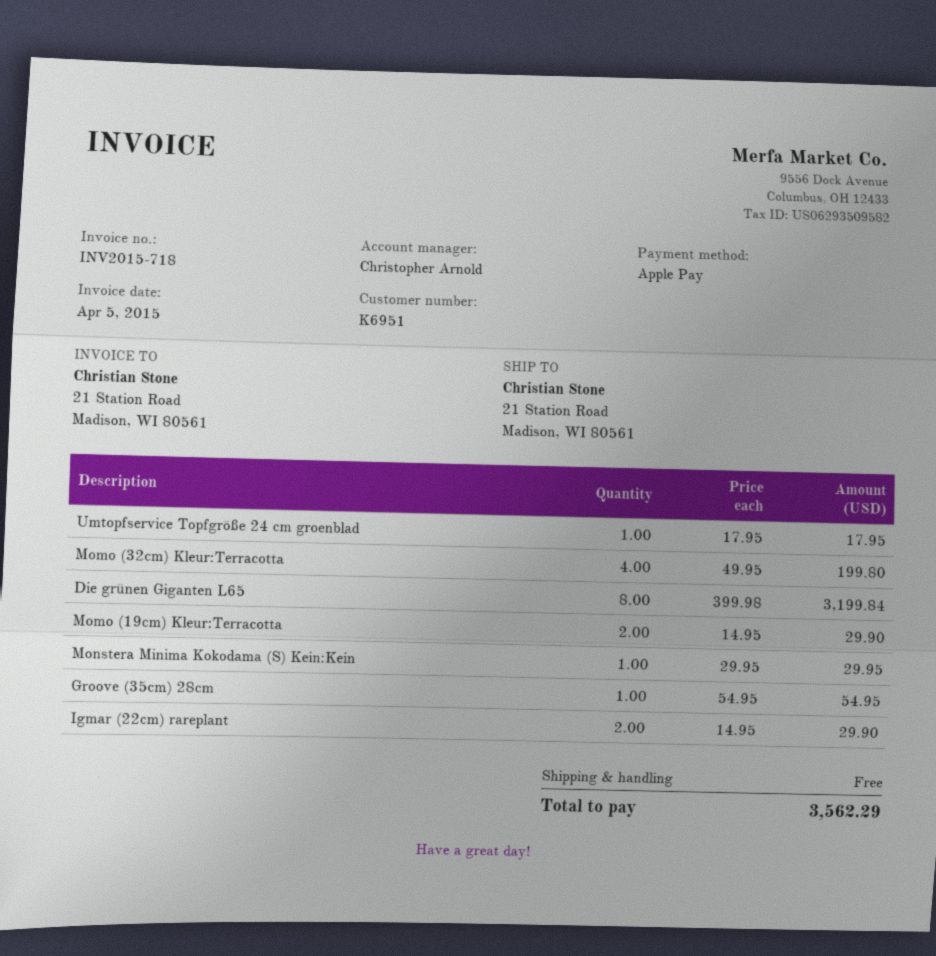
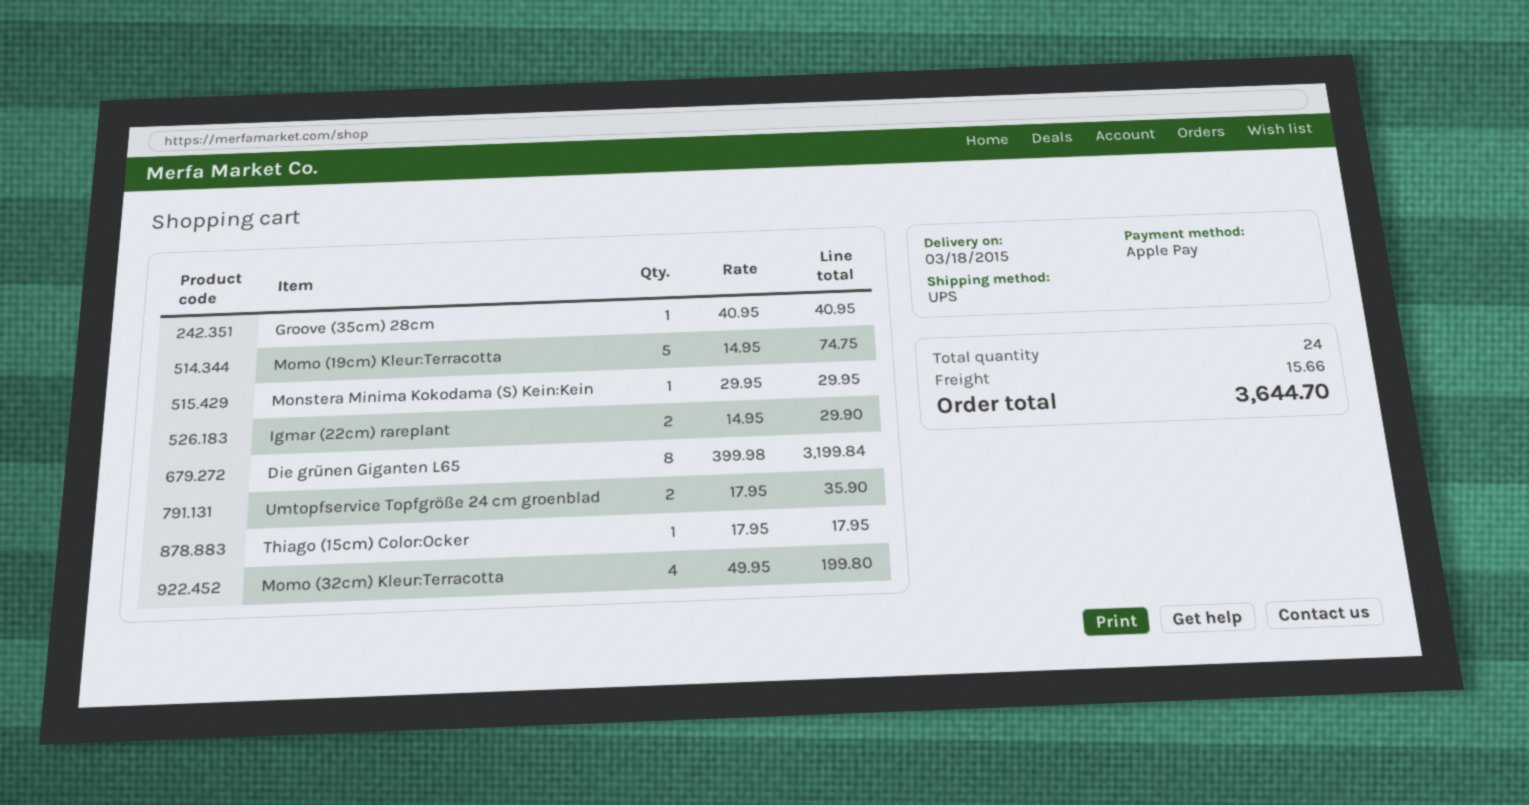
Umtopfservice Topfgröße 24 cm groenblad: 1 x 17.95 = 17.95 -> 2 x 17.95 = 35.90
Momo (19cm) Kleur:Terracotta: 2 x 14.95 = 29.90 -> 5 x 14.95 = 74.75
Groove (35cm) 28cm: 1 x 54.95 = 54.95 -> 1 x 40.95 = 40.95
Thiago (15cm) Color:Ocker: none -> 1 x 17.95 = 17.95
shipping: 0.00 -> 15.66
total: 3562.29 -> 3644.70

